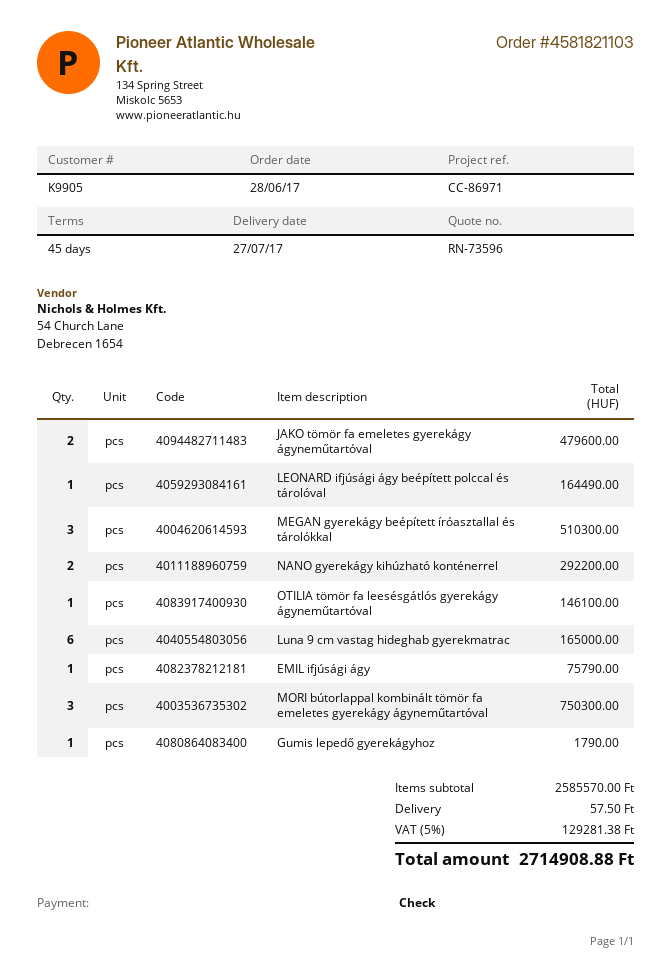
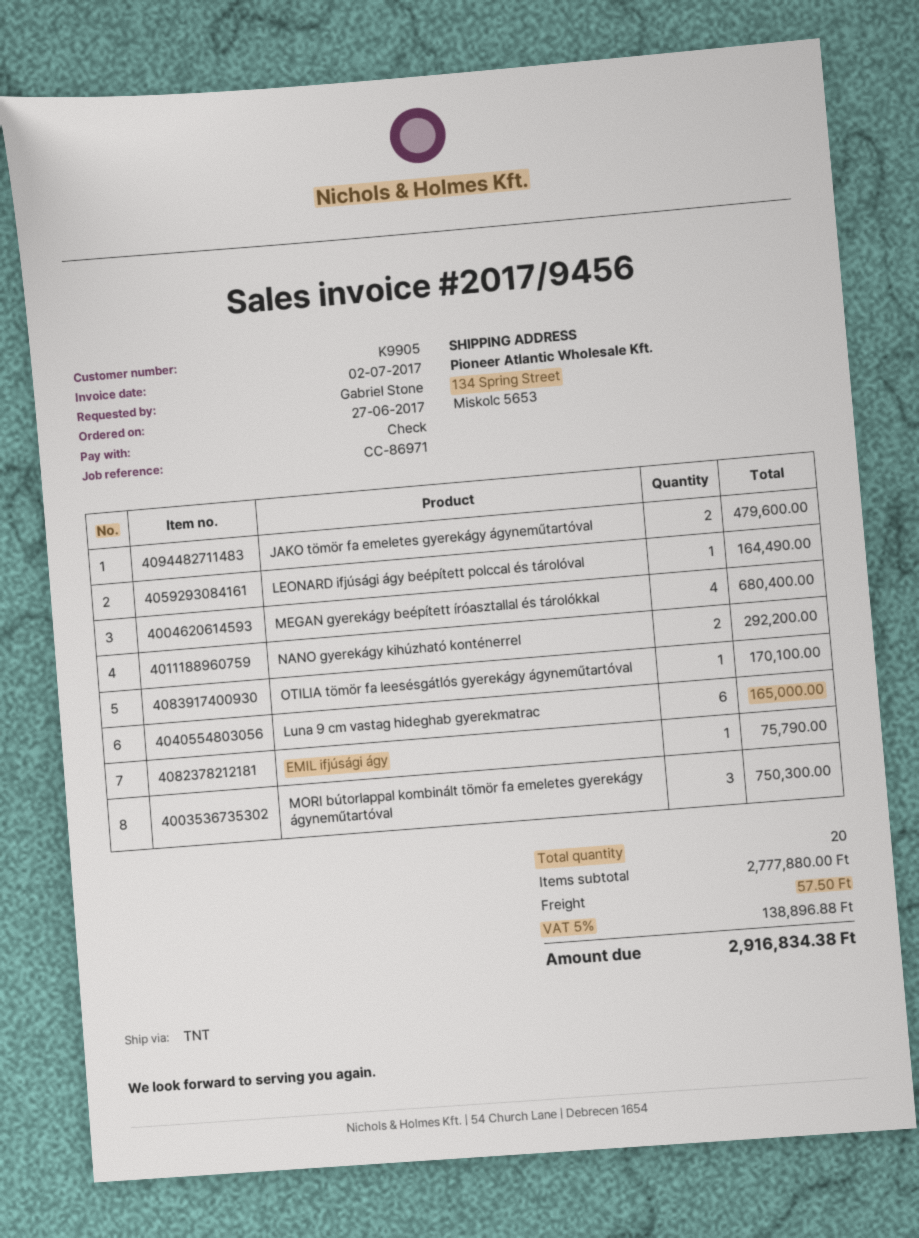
order date: 2017-06-28 -> 2017-06-27
MEGAN gyerekágy beépített íróasztallal és tárolókkal: 3 for 510300.00 -> 4 for 680400.00
OTILIA tömör fa leesésgátlós gyerekágy ágyneműtartóval: 1 for 146100.00 -> 1 for 170100.00
Gumis lepedő gyerekágyhoz: 1 for 1790.00 -> none
subtotal: 2585570.00 -> 2777880.00
tax: 5% = 129281.38 -> 5% = 138896.88
total: 2714908.88 -> 2916834.38

